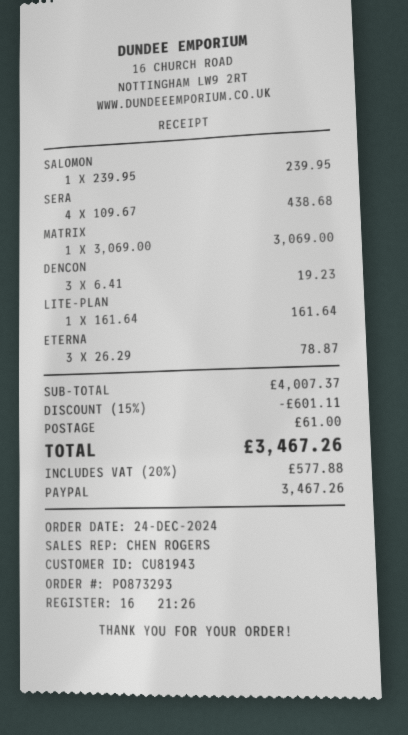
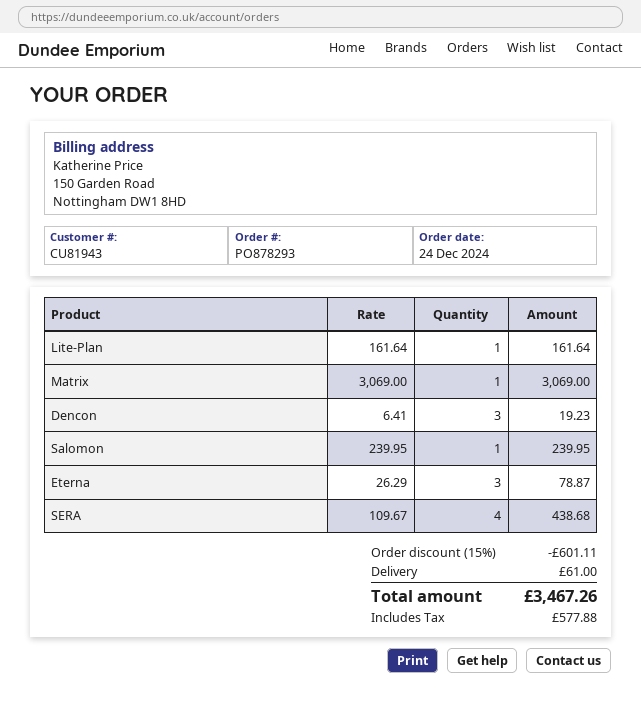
order number: PO873293 -> PO878293

